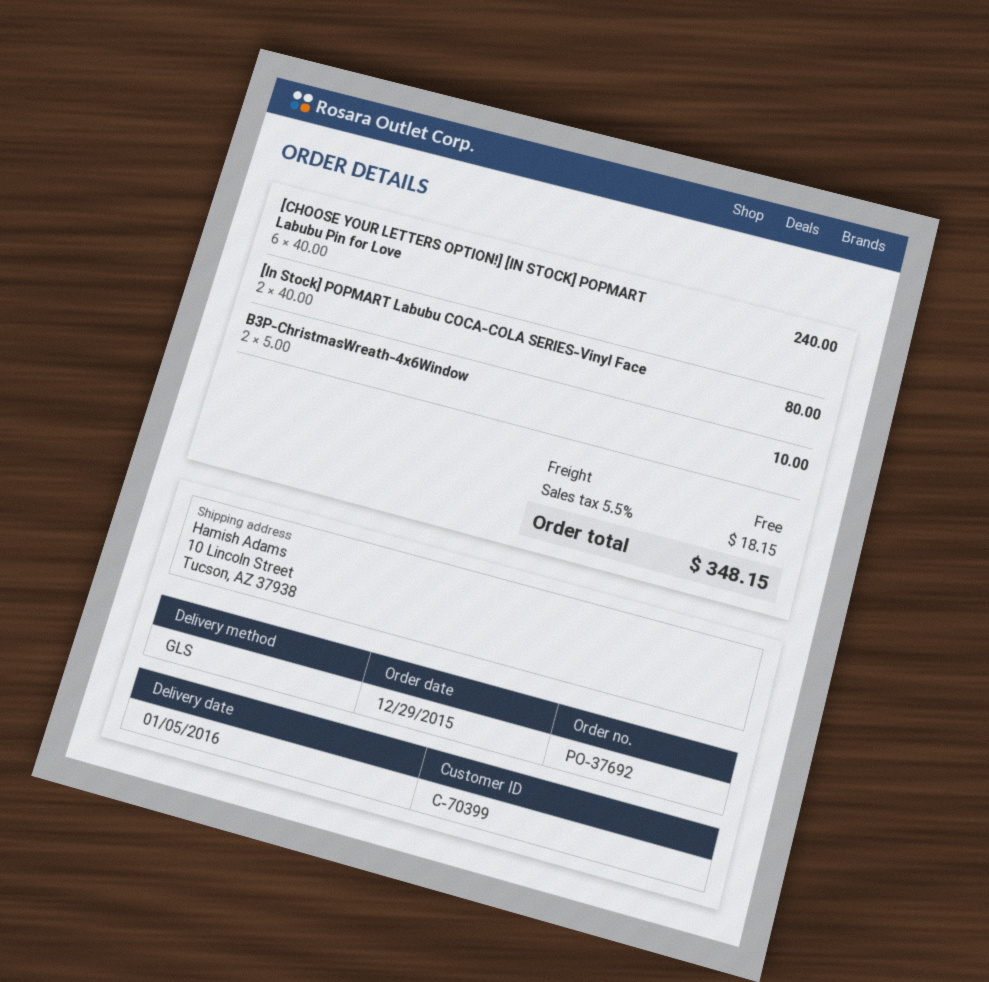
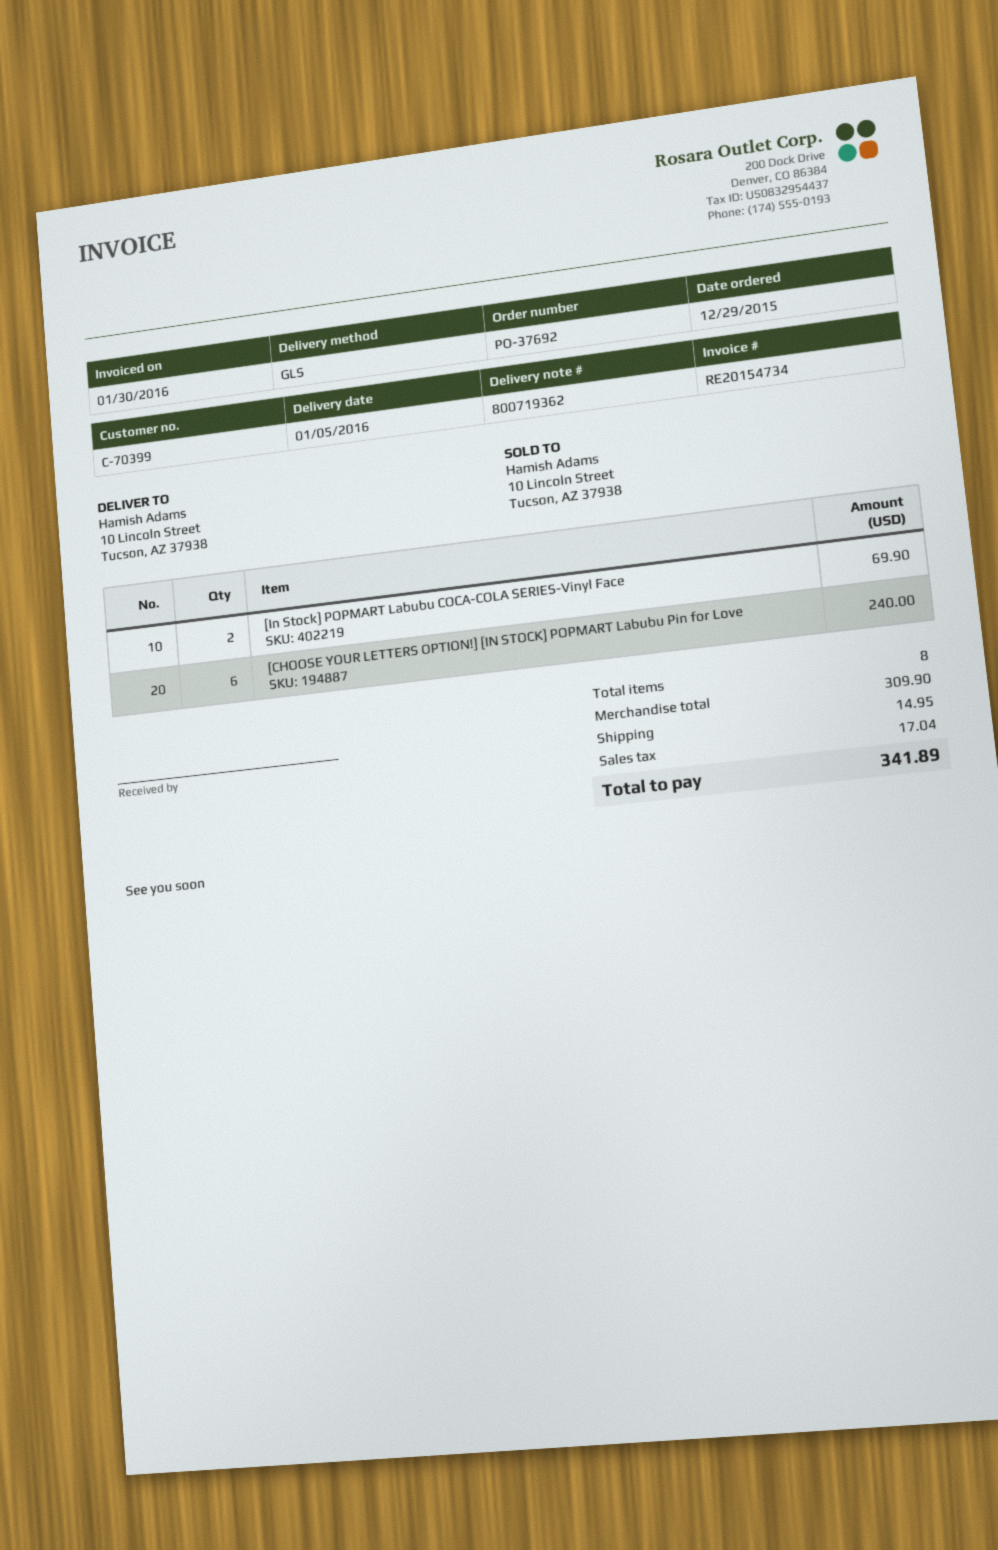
[In Stock] POPMART Labubu COCA-COLA SERIES-Vinyl Face: 2 for 80.00 -> 2 for 69.90
B3P-ChristmasWreath-4x6Window: 2 for 10.00 -> none
shipping: 0.00 -> 14.95
tax: 18.15 -> 17.04
total: 348.15 -> 341.89

